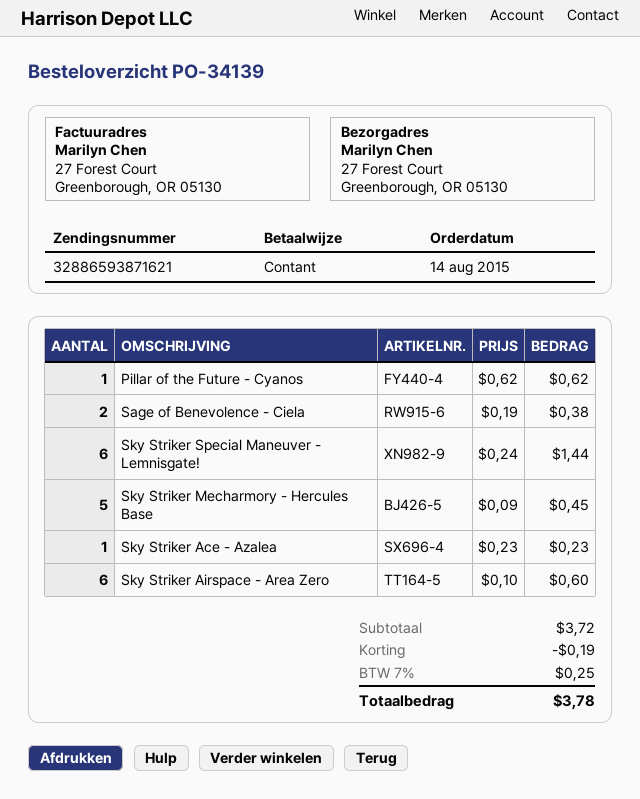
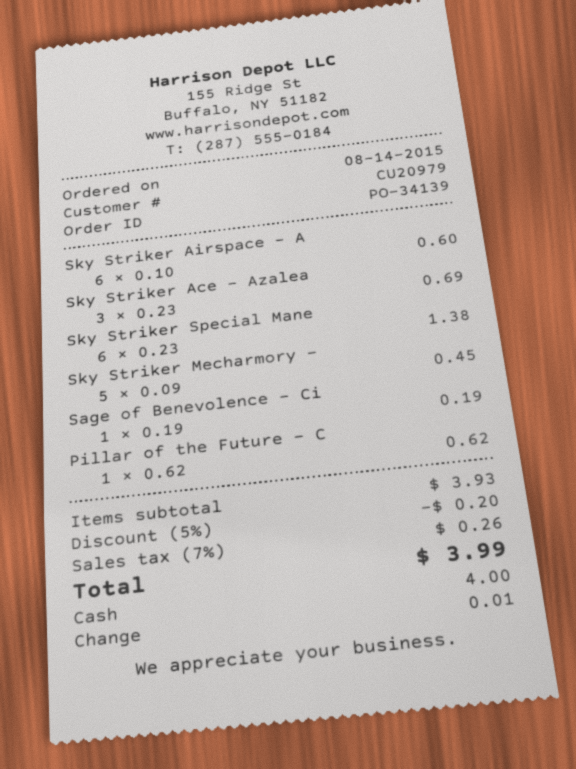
Sage of Benevolence - Ciela: 2 x 0.19 = 0.38 -> 1 x 0.19 = 0.19
Sky Striker Special Maneuver - Lemnisgate!: 6 x 0.24 = 1.44 -> 6 x 0.23 = 1.38
Sky Striker Ace - Azalea: 1 x 0.23 = 0.23 -> 3 x 0.23 = 0.69
subtotal: 3.72 -> 3.93
discount: 0.19 -> 0.20
tax: 7% = 0.25 -> 7% = 0.26
total: 3.78 -> 3.99

